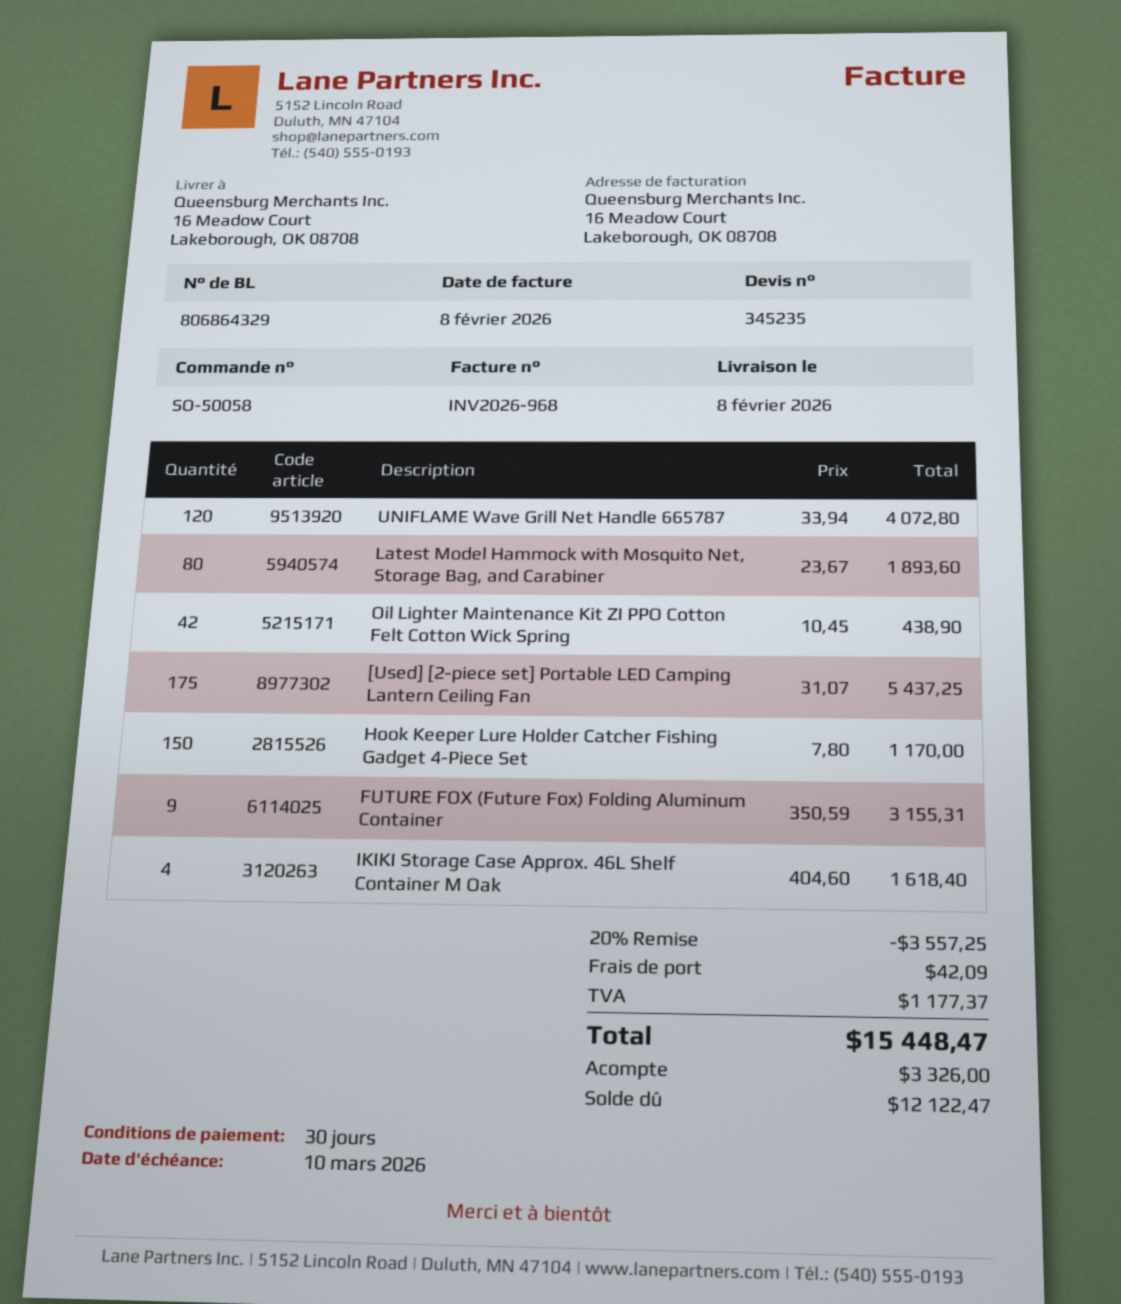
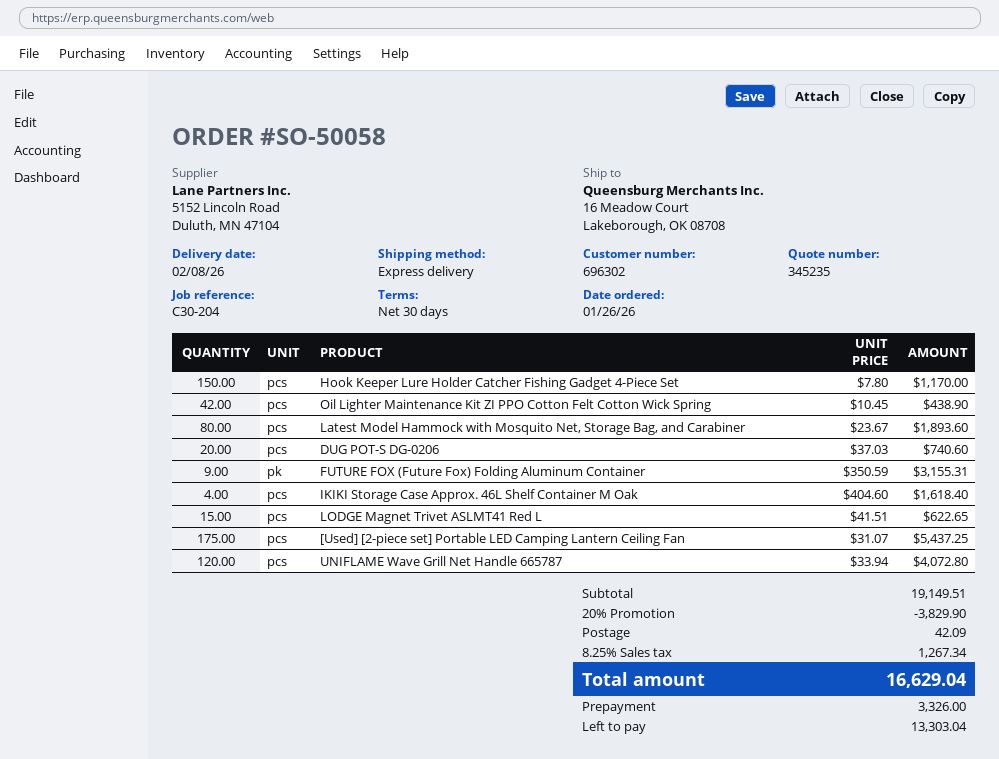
DUG POT-S DG-0206: none -> 20 x 37.03 = 740.60
LODGE Magnet Trivet ASLMT41 Red L: none -> 15 x 41.51 = 622.65
discount: 20% = 3557.25 -> 20% = 3829.90
tax: 1177.37 -> 1267.34
total: 15448.47 -> 16629.04
balance: 12122.47 -> 13303.04

